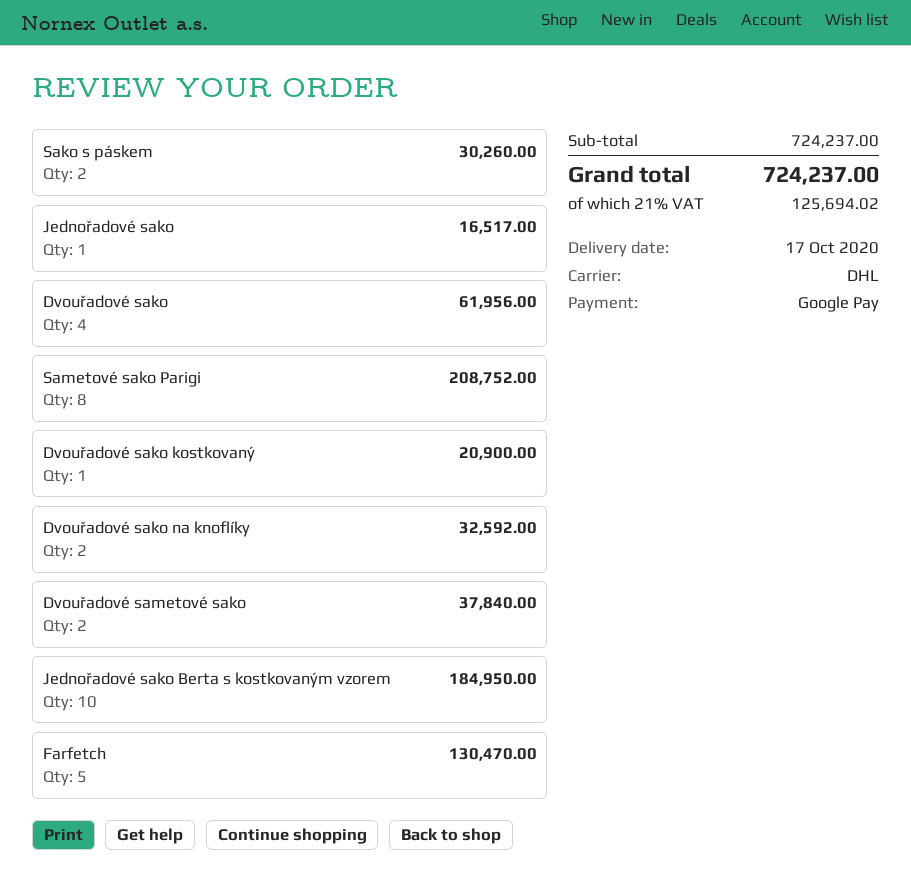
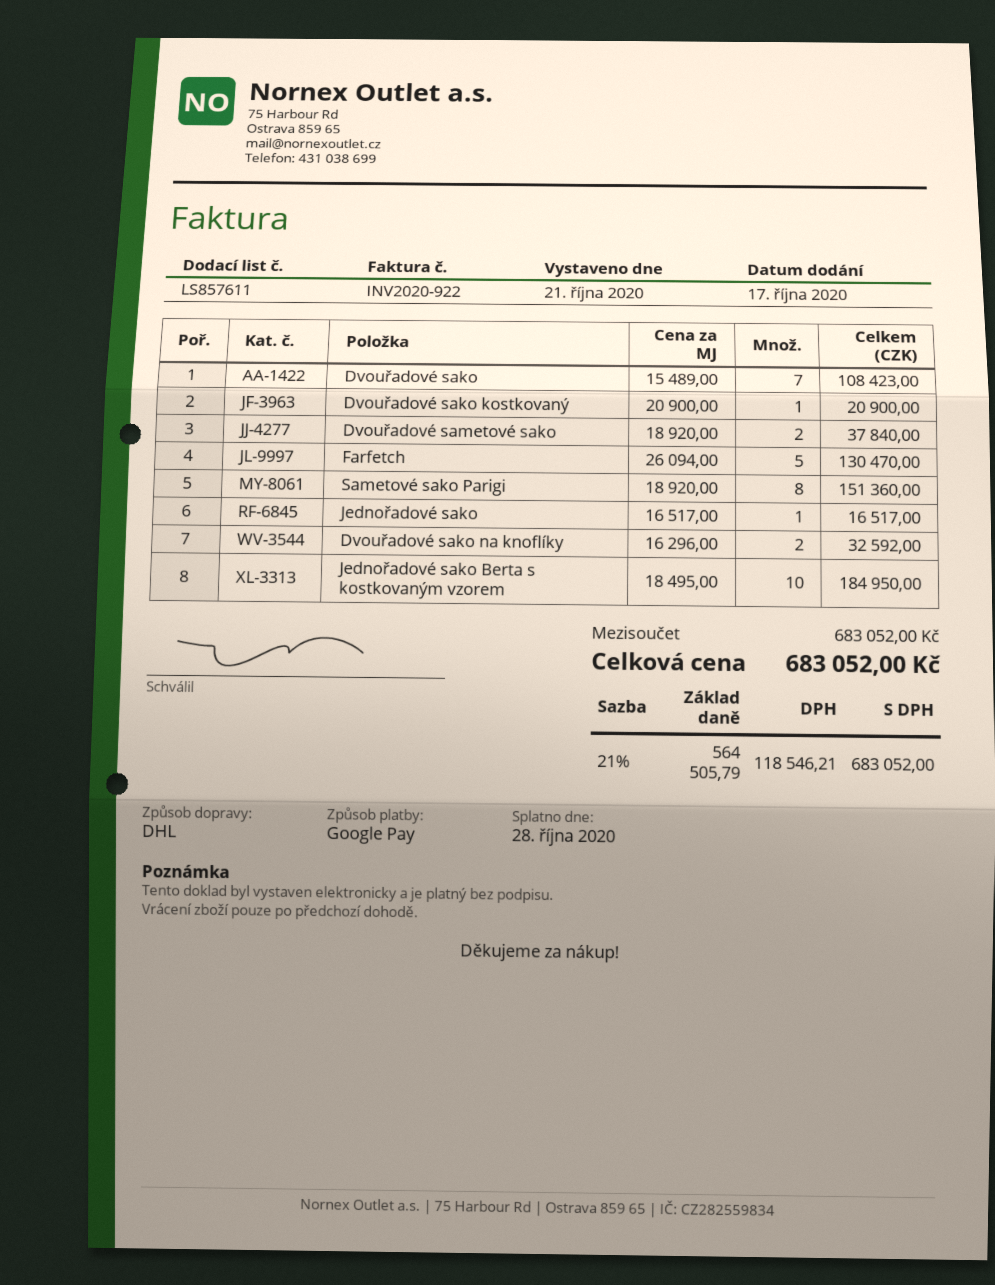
Sako s páskem: 2 for 30260.00 -> none
Dvouřadové sako: 4 for 61956.00 -> 7 for 108423.00
Sametové sako Parigi: 8 for 208752.00 -> 8 for 151360.00
subtotal: 724237.00 -> 683052.00
tax: 21% = 125694.02 -> 21% = 118546.21
total: 724237.00 -> 683052.00

